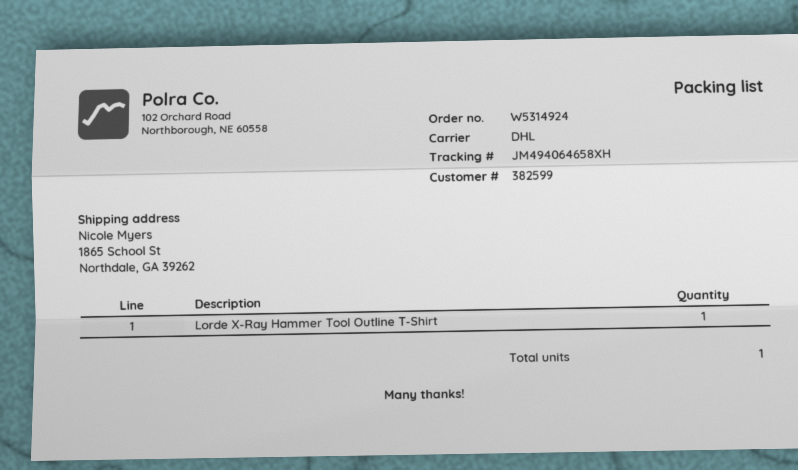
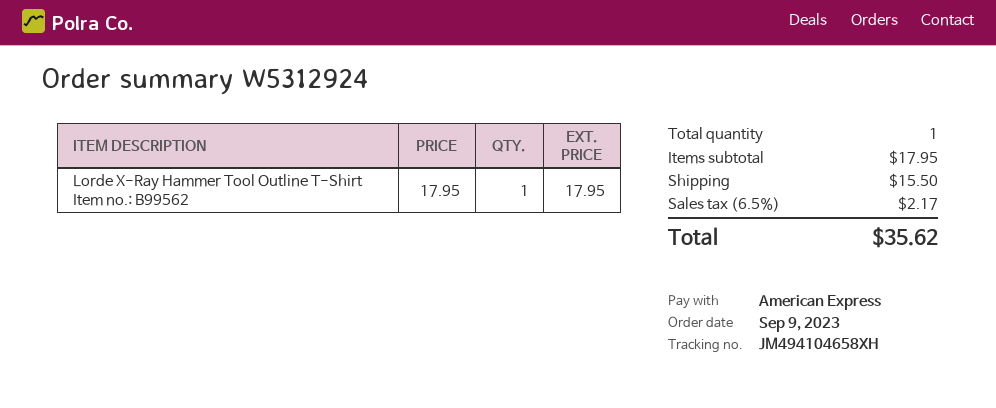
order number: W5314924 -> W5312924
tracking number: JM494064658XH -> JM494104658XH

